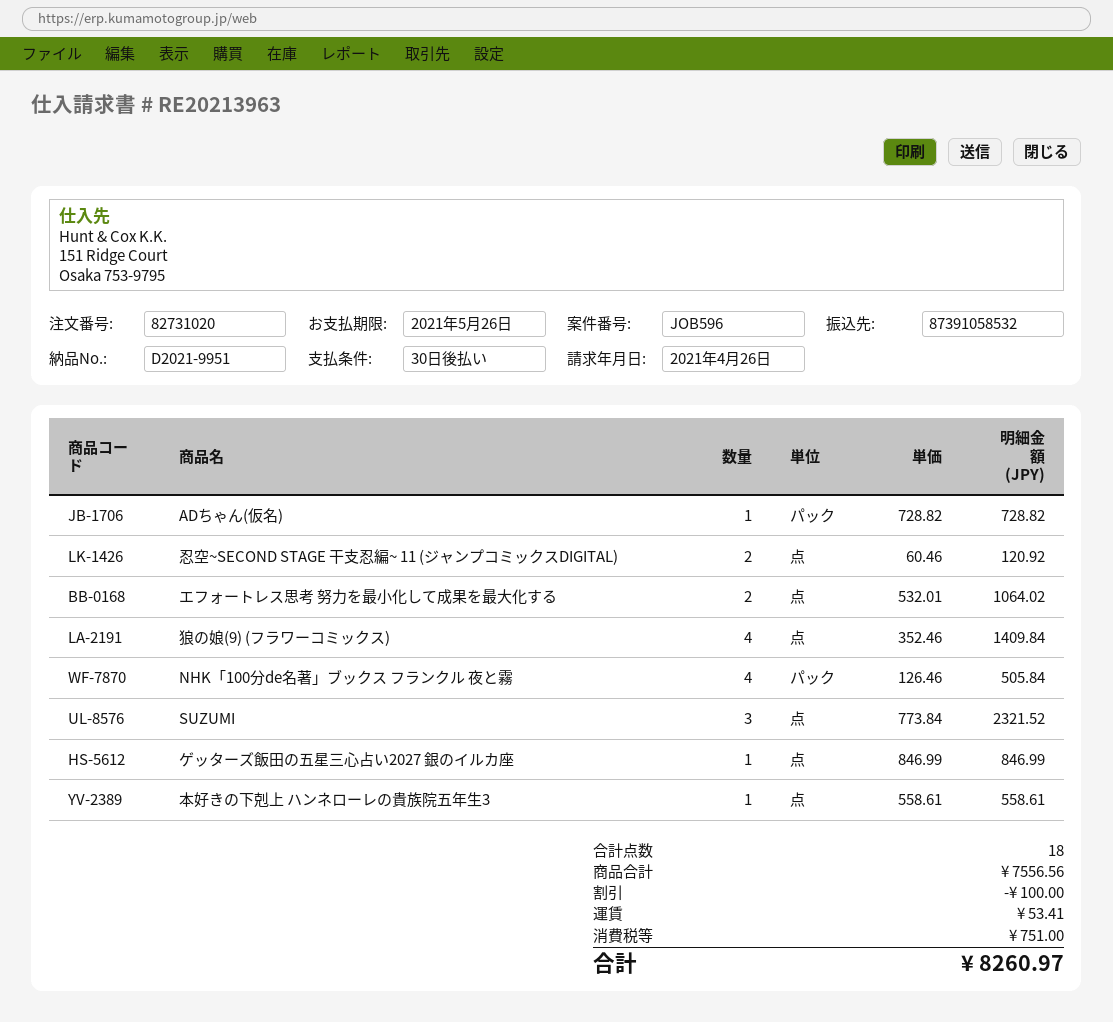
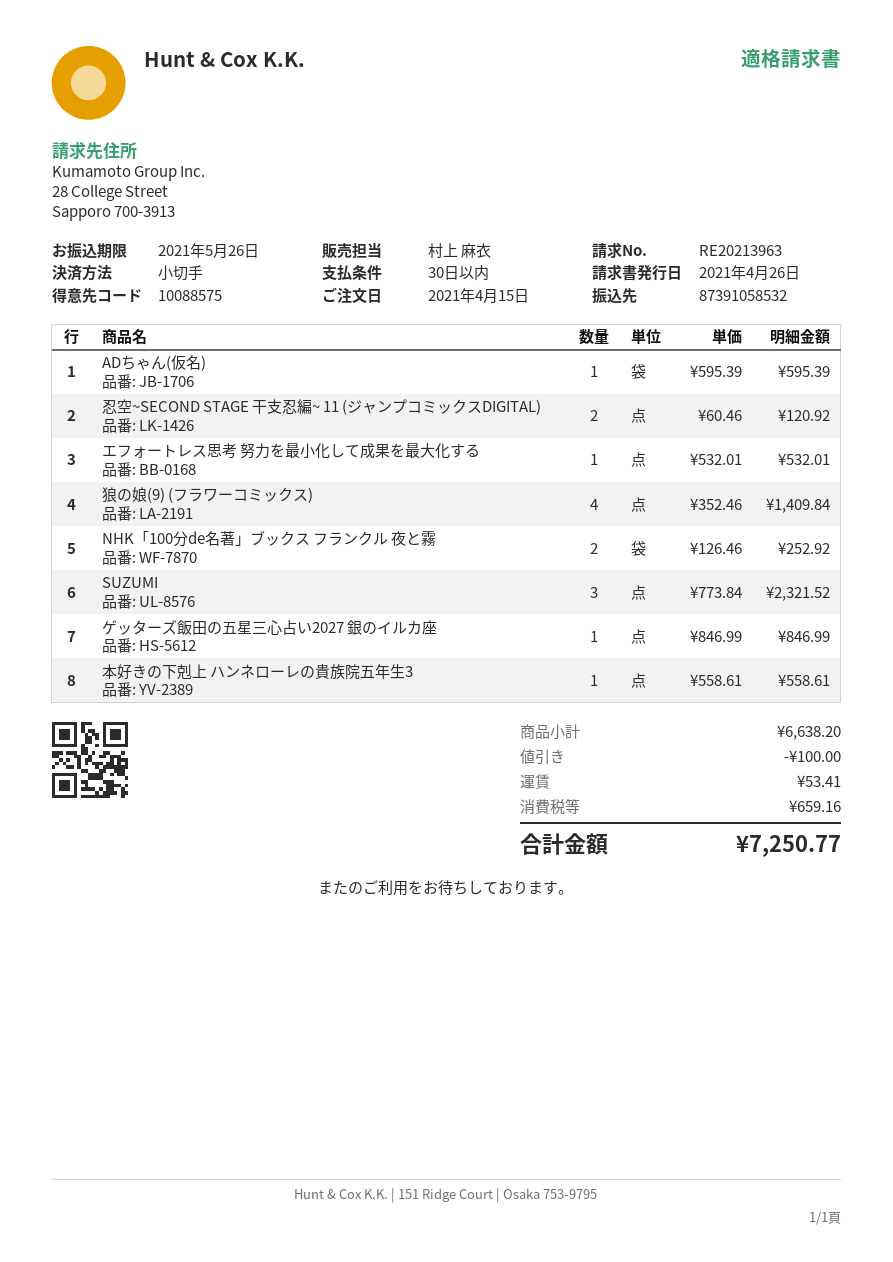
ADちゃん(仮名): 1 x 728.82 = 728.82 -> 1 x 595.39 = 595.39
エフォートレス思考 努力を最小化して成果を最大化する: 2 x 532.01 = 1064.02 -> 1 x 532.01 = 532.01
NHK「100分de名著」ブックス フランクル 夜と霧: 4 x 126.46 = 505.84 -> 2 x 126.46 = 252.92
subtotal: 7556.56 -> 6638.20
tax: 751.00 -> 659.16
total: 8260.97 -> 7250.77

